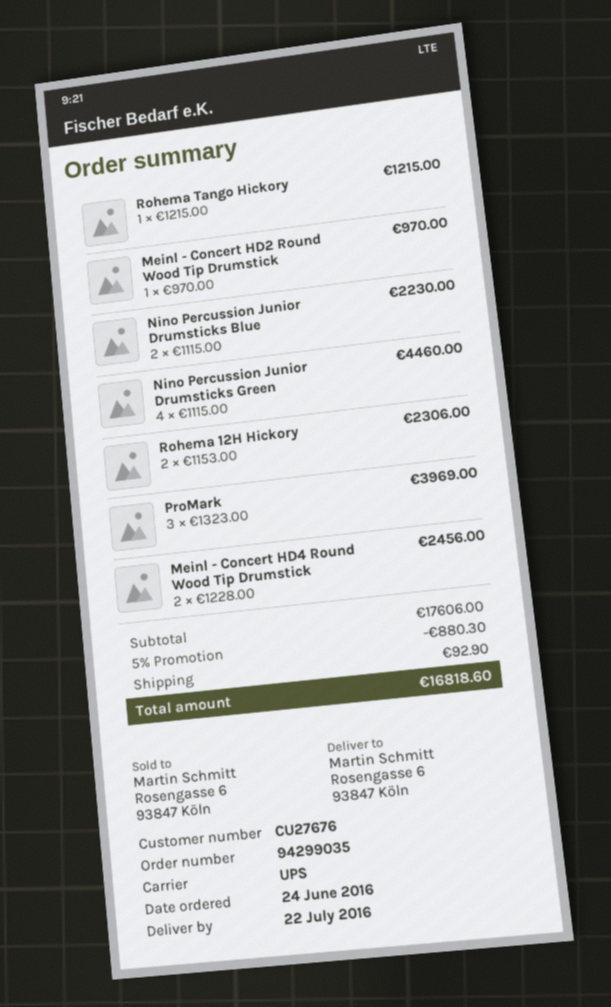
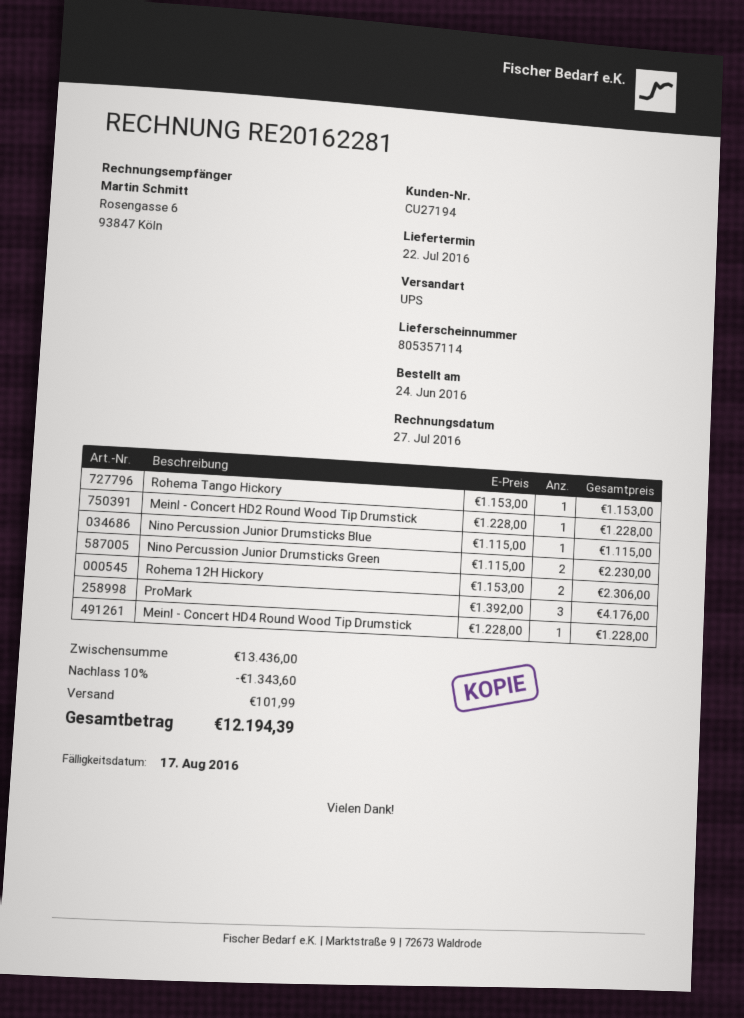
customer number: CU27676 -> CU27194
Rohema Tango Hickory: 1 x 1215.00 = 1215.00 -> 1 x 1153.00 = 1153.00
Meinl - Concert HD2 Round Wood Tip Drumstick: 1 x 970.00 = 970.00 -> 1 x 1228.00 = 1228.00
Nino Percussion Junior Drumsticks Blue: 2 x 1115.00 = 2230.00 -> 1 x 1115.00 = 1115.00
Nino Percussion Junior Drumsticks Green: 4 x 1115.00 = 4460.00 -> 2 x 1115.00 = 2230.00
ProMark: 3 x 1323.00 = 3969.00 -> 3 x 1392.00 = 4176.00
Meinl - Concert HD4 Round Wood Tip Drumstick: 2 x 1228.00 = 2456.00 -> 1 x 1228.00 = 1228.00
subtotal: 17606.00 -> 13436.00
discount: 5% = 880.30 -> 10% = 1343.60
shipping: 92.90 -> 101.99
total: 16818.60 -> 12194.39

